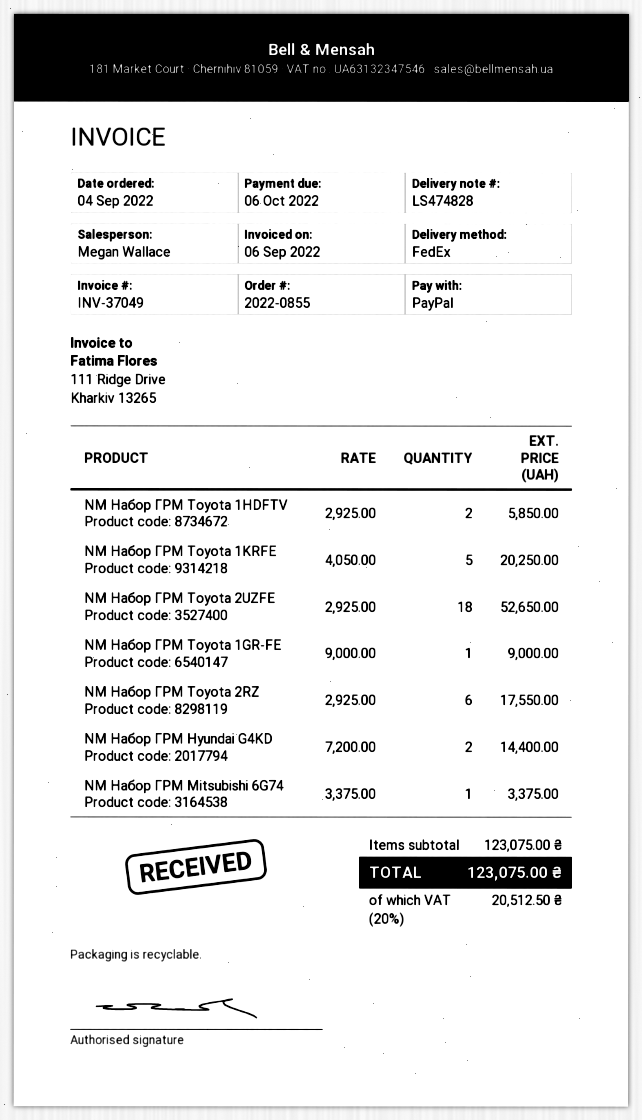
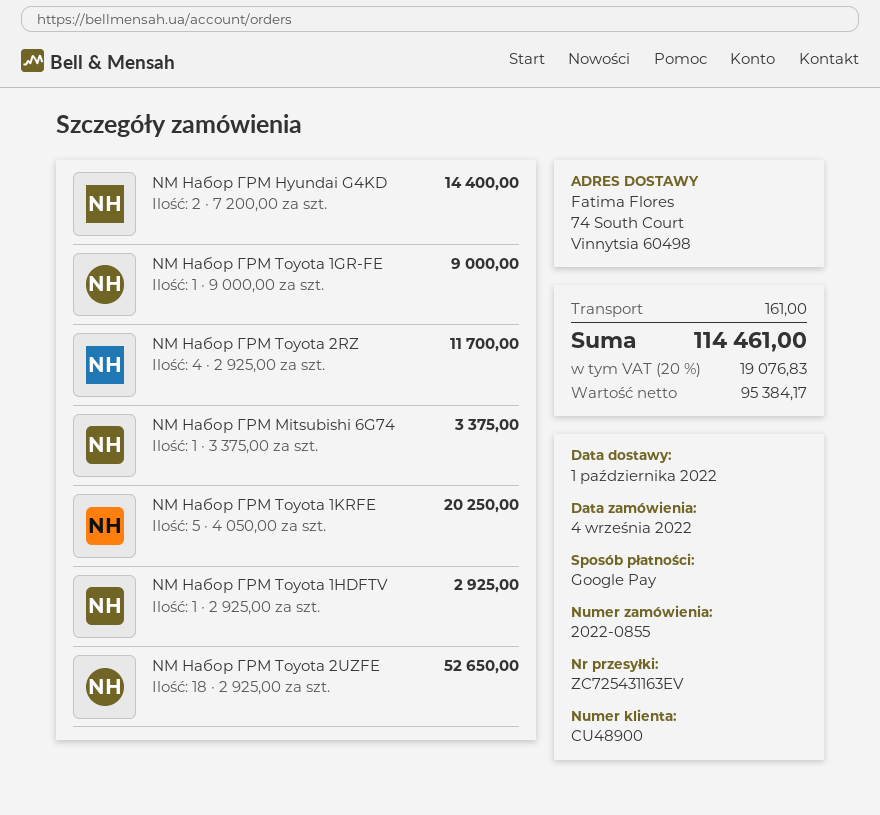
payment method: PayPal -> Google Pay
NM Набор ГРМ Toyota 1HDFTV: 2 x 2925.00 = 5850.00 -> 1 x 2925.00 = 2925.00
NM Набор ГРМ Toyota 2RZ: 6 x 2925.00 = 17550.00 -> 4 x 2925.00 = 11700.00
shipping: none -> 161.00
tax: 20% = 20512.50 -> 20% = 19076.83
total: 123075.00 -> 114461.00

